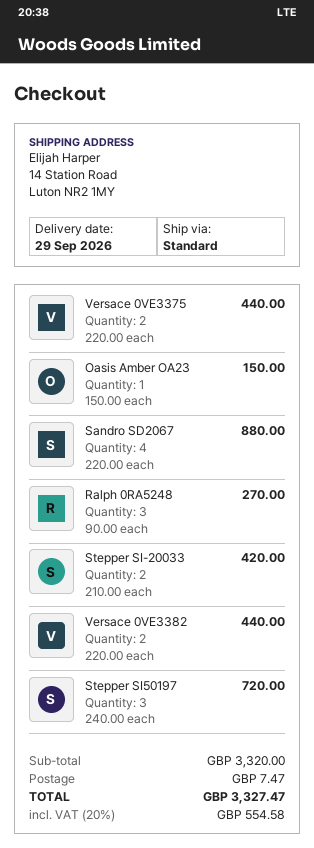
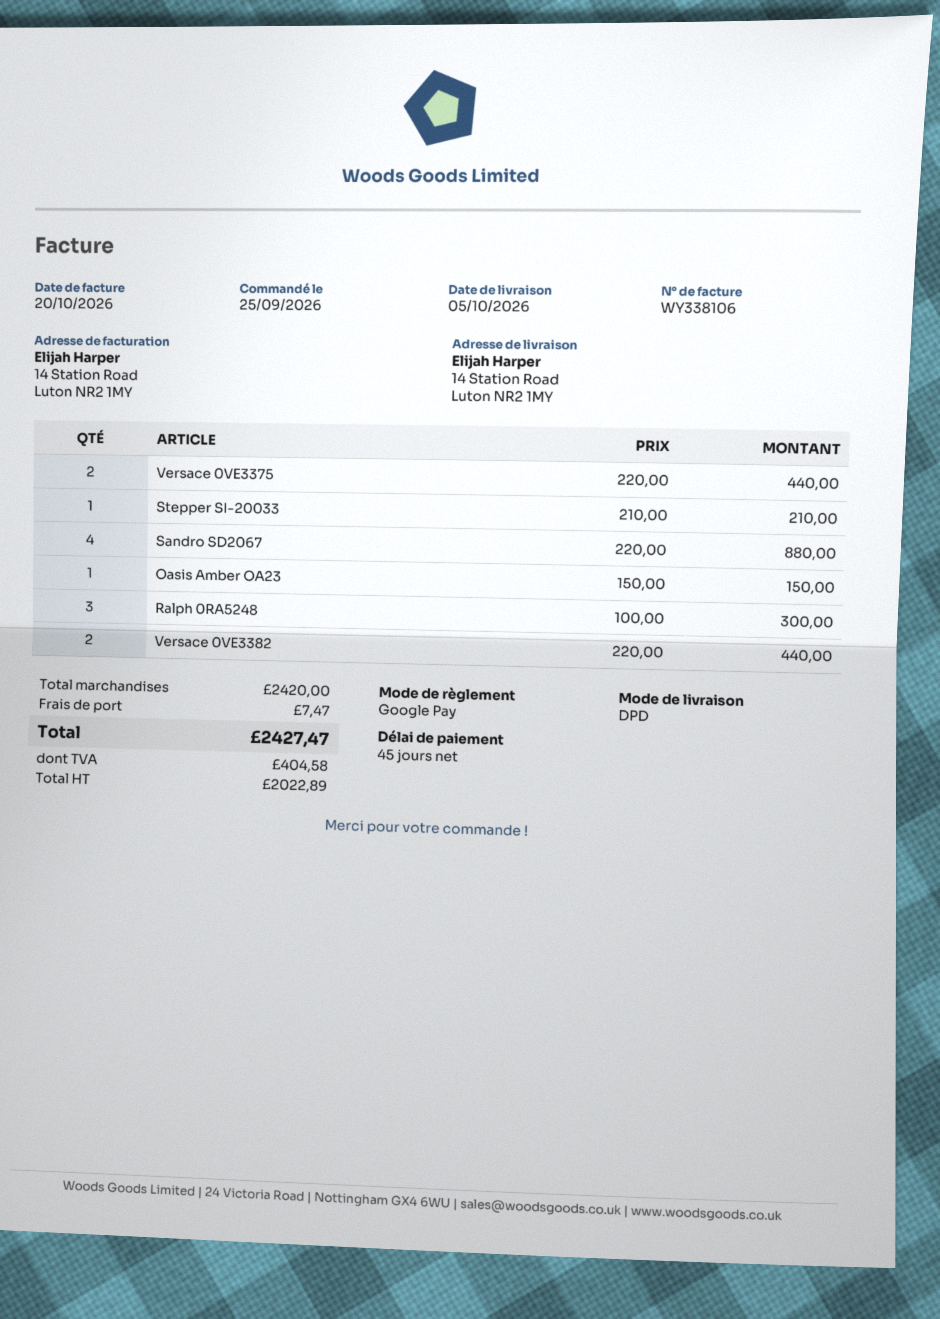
delivery date: 2026-09-29 -> 2026-10-05
shipping method: standard -> DPD
Ralph 0RA5248: 3 x 90.00 = 270.00 -> 3 x 100.00 = 300.00
Stepper SI-20033: 2 x 210.00 = 420.00 -> 1 x 210.00 = 210.00
Stepper SI50197: 3 x 240.00 = 720.00 -> none
subtotal: 3320.00 -> 2420.00
tax: 554.58 -> 404.58
total: 3327.47 -> 2427.47

